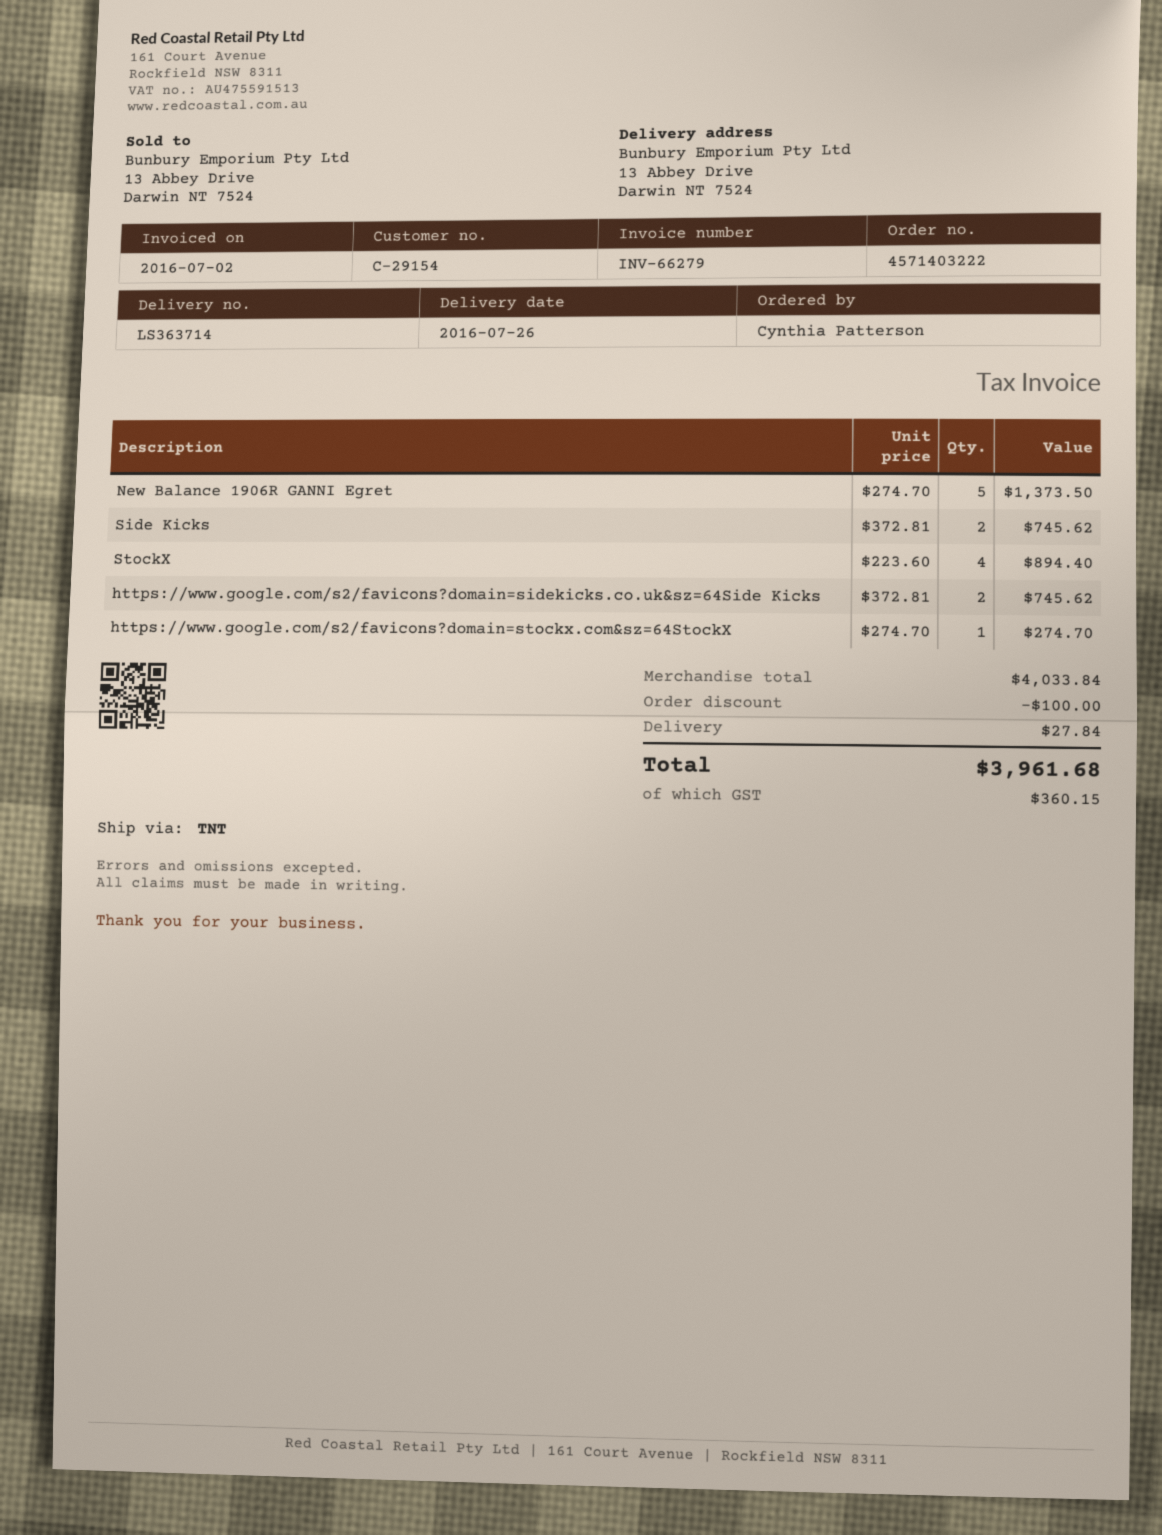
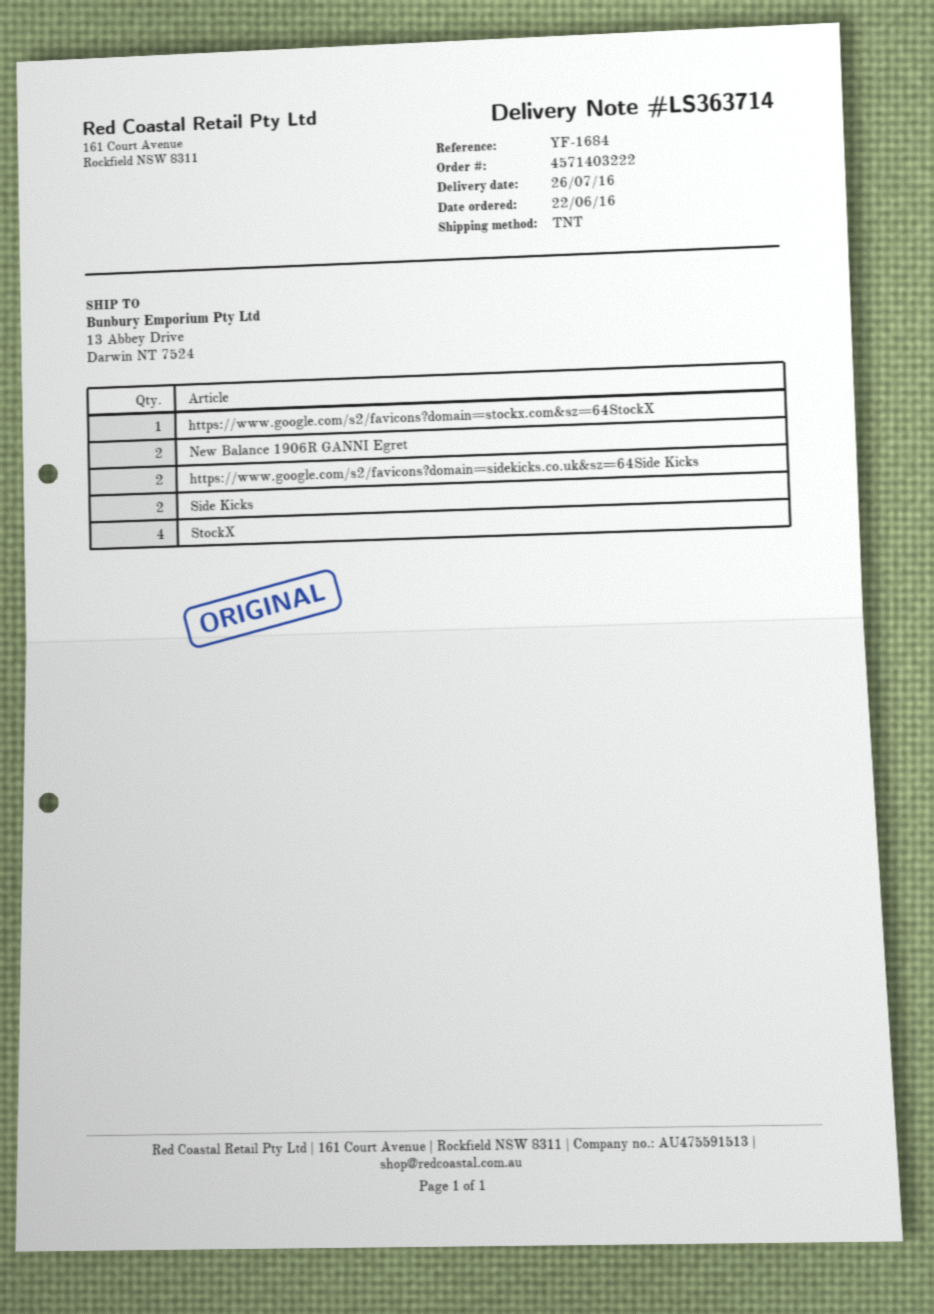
New Balance 1906R GANNI Egret: 5 -> 2

